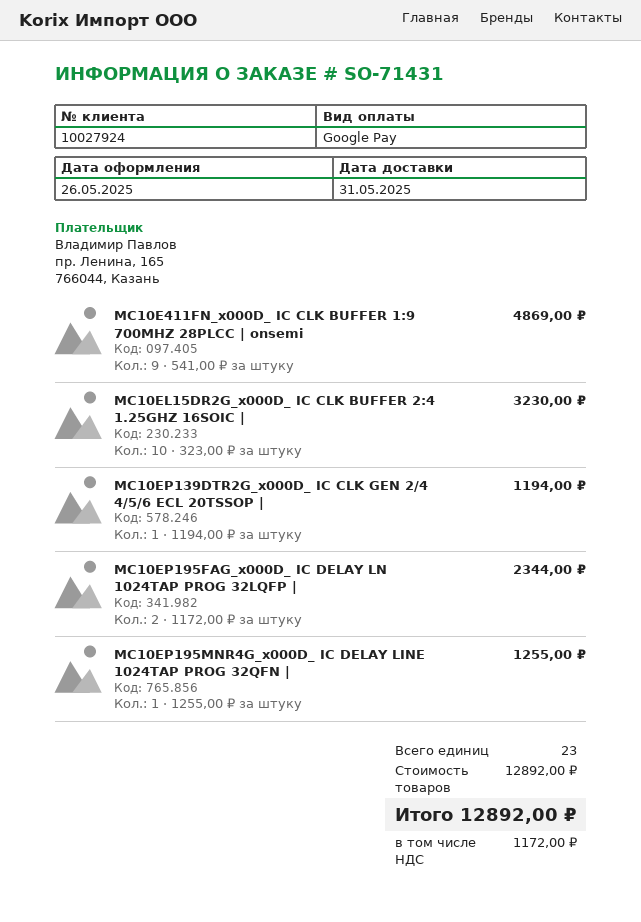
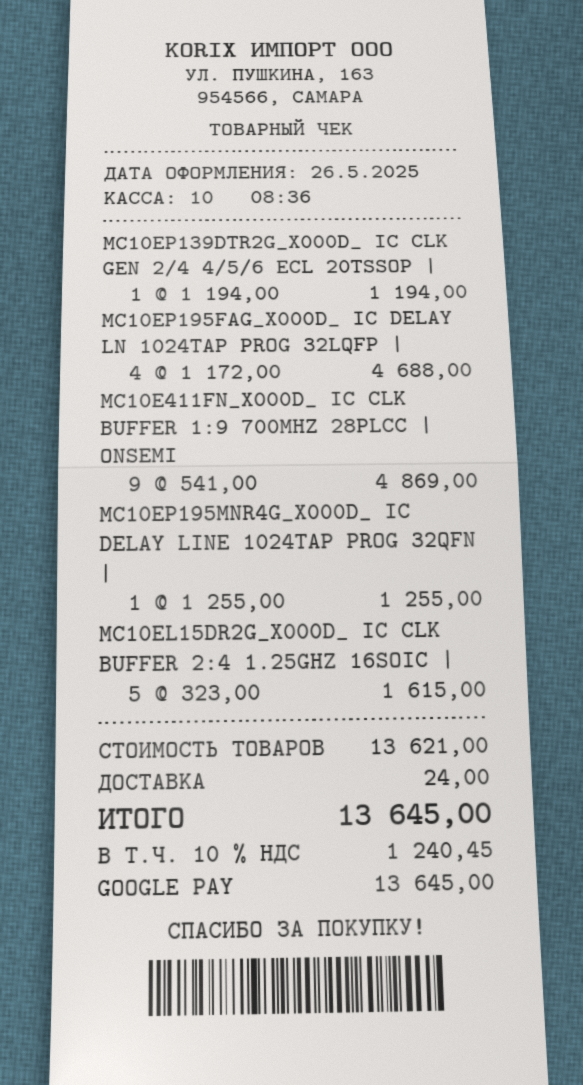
MC10EL15DR2G_x000D_ IC CLK BUFFER 2:4 1.25GHZ 16SOIC |: 10 x 323.00 = 3230.00 -> 5 x 323.00 = 1615.00
MC10EP195FAG_x000D_ IC DELAY LN 1024TAP PROG 32LQFP |: 2 x 1172.00 = 2344.00 -> 4 x 1172.00 = 4688.00
subtotal: 12892.00 -> 13621.00
shipping: none -> 24.00
tax: 1172.00 -> 1240.45
total: 12892.00 -> 13645.00

